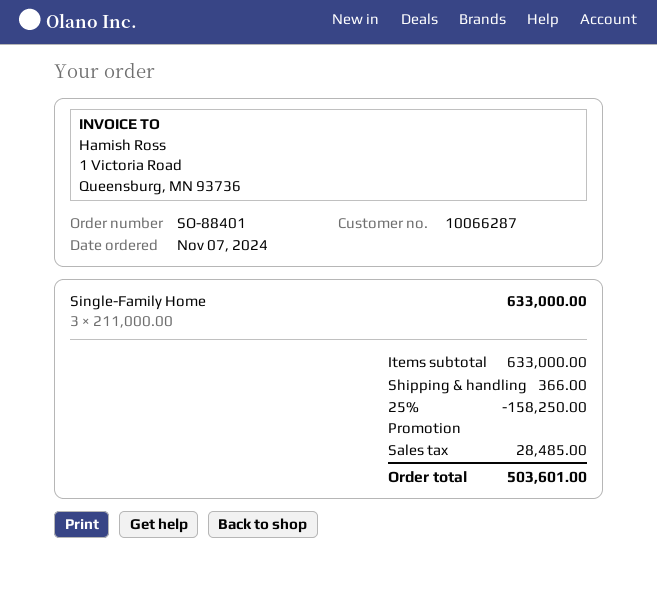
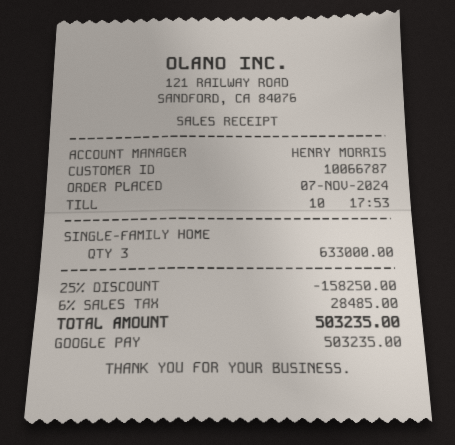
customer number: 10066287 -> 10066787
shipping: 366.00 -> none
total: 503601.00 -> 503235.00

